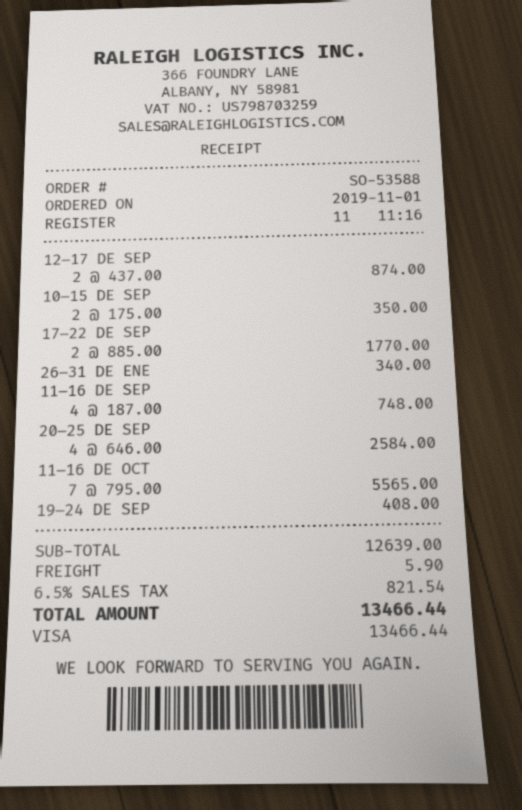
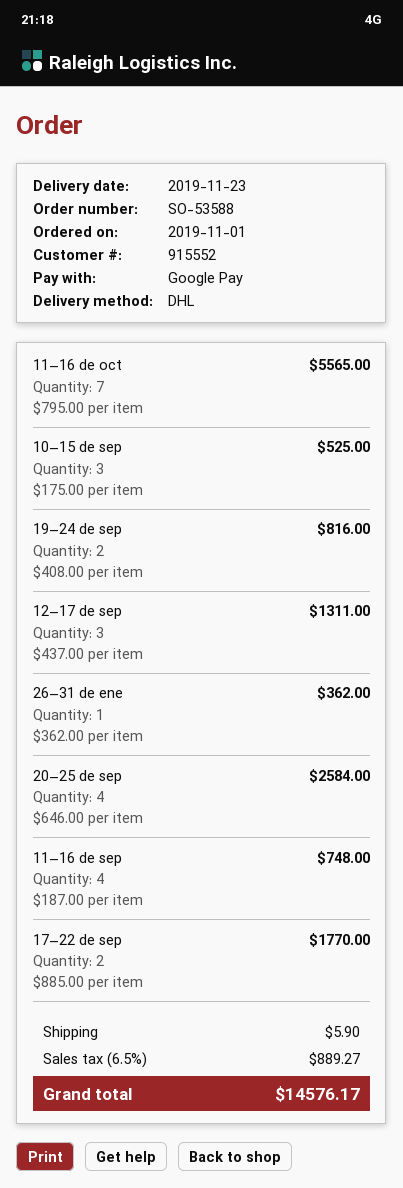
payment method: Visa -> Google Pay
12–17 DE SEP: 2 x 437.00 = 874.00 -> 3 x 437.00 = 1311.00
10–15 DE SEP: 2 x 175.00 = 350.00 -> 3 x 175.00 = 525.00
26–31 DE ENE: 1 x 340.00 = 340.00 -> 1 x 362.00 = 362.00
19–24 DE SEP: 1 x 408.00 = 408.00 -> 2 x 408.00 = 816.00
tax: 6.5% = 821.54 -> 6.5% = 889.27
total: 13466.44 -> 14576.17

